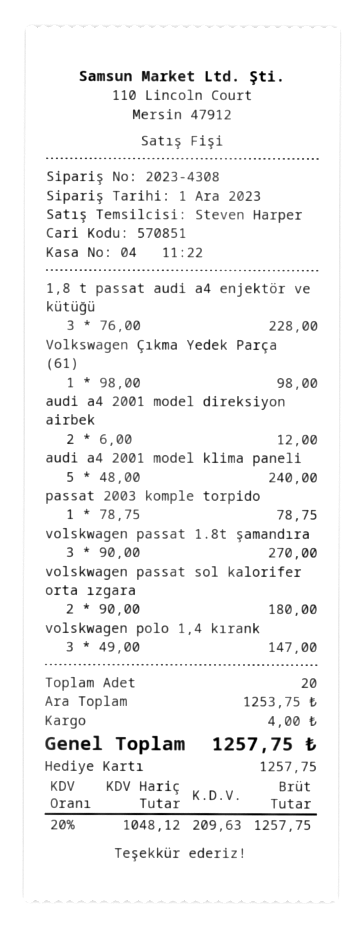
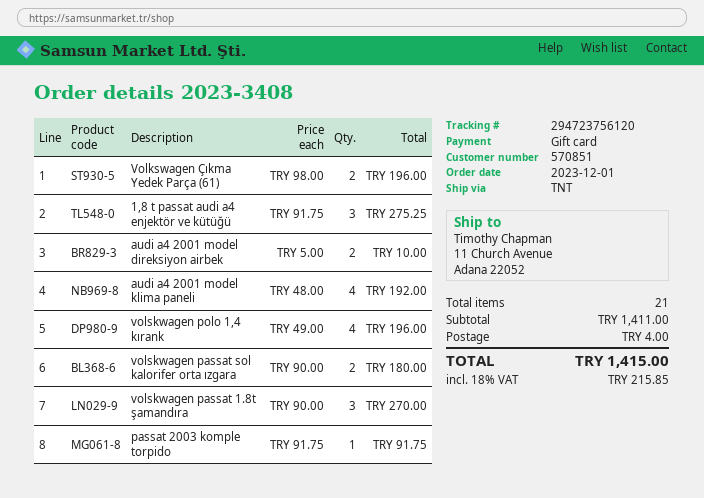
order number: 2023-4308 -> 2023-3408
1,8 t passat audi a4 enjektör ve kütüğü: 3 x 76.00 = 228.00 -> 3 x 91.75 = 275.25
Volkswagen Çıkma Yedek Parça (61): 1 x 98.00 = 98.00 -> 2 x 98.00 = 196.00
audi a4 2001 model direksiyon airbek: 2 x 6.00 = 12.00 -> 2 x 5.00 = 10.00
audi a4 2001 model klima paneli: 5 x 48.00 = 240.00 -> 4 x 48.00 = 192.00
passat 2003 komple torpido: 1 x 78.75 = 78.75 -> 1 x 91.75 = 91.75
volskwagen polo 1,4 kırank: 3 x 49.00 = 147.00 -> 4 x 49.00 = 196.00
total quantity: 20 -> 21
subtotal: 1253.75 -> 1411.00
tax: 20% = 209.63 -> 18% = 215.85
total: 1257.75 -> 1415.00

